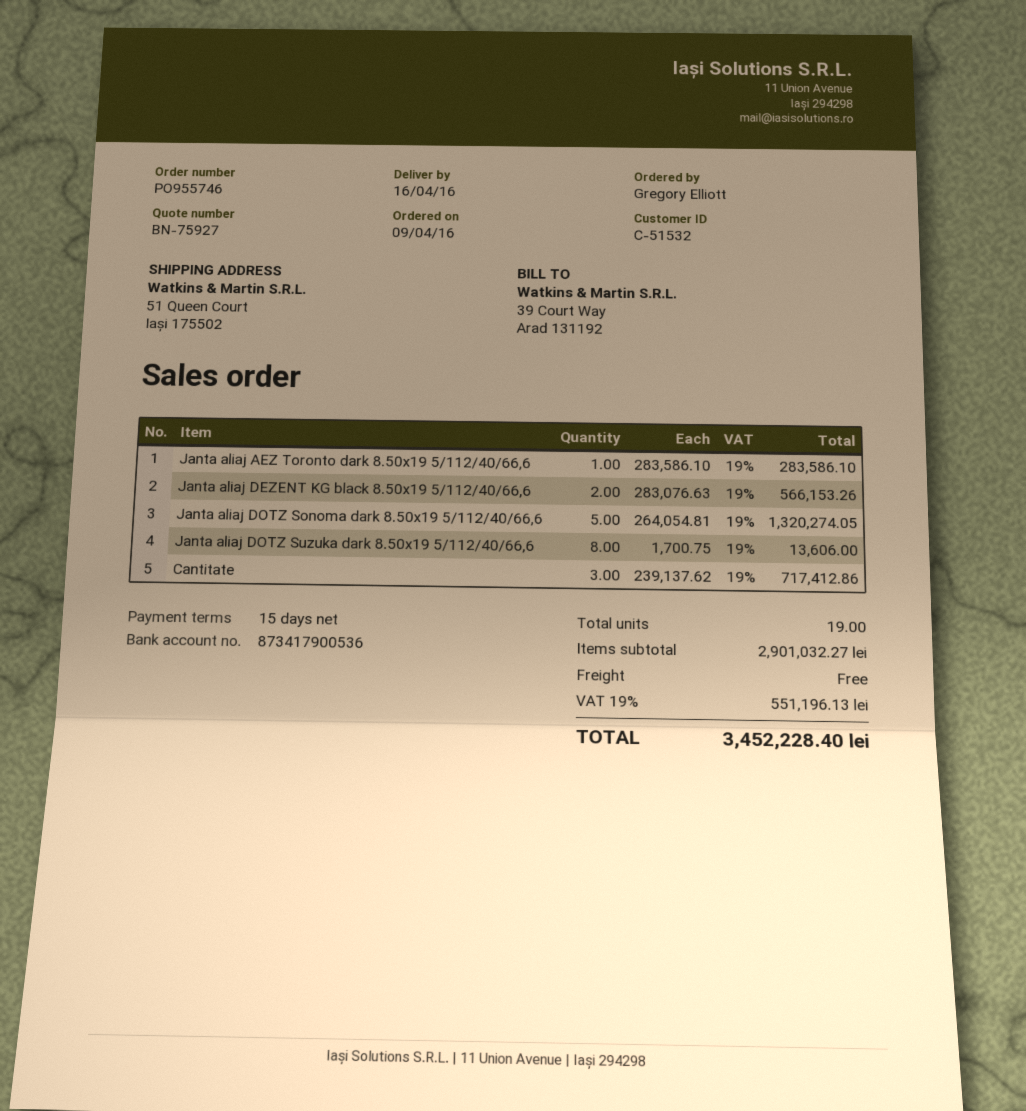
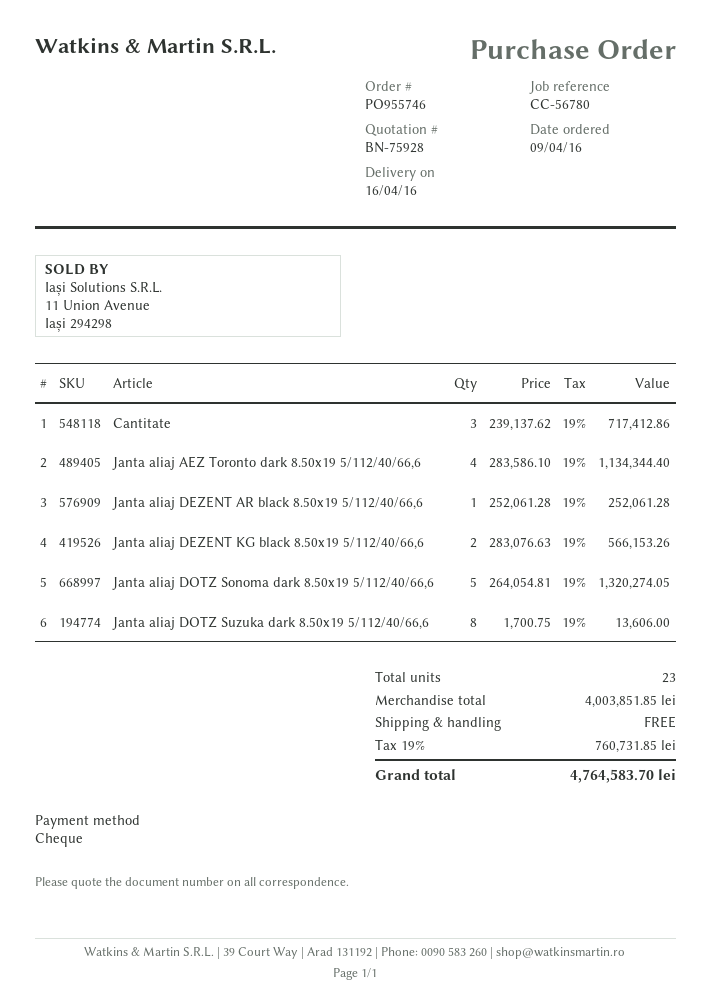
quote number: BN-75927 -> BN-75928
Janta aliaj AEZ Toronto dark 8.50x19 5/112/40/66,6: 1 x 283586.10 = 283586.10 -> 4 x 283586.10 = 1134344.40
Janta aliaj DEZENT AR black 8.50x19 5/112/40/66,6: none -> 1 x 252061.28 = 252061.28
total quantity: 19 -> 23
subtotal: 2901032.27 -> 4003851.85
tax: 19% = 551196.13 -> 19% = 760731.85
total: 3452228.40 -> 4764583.70

